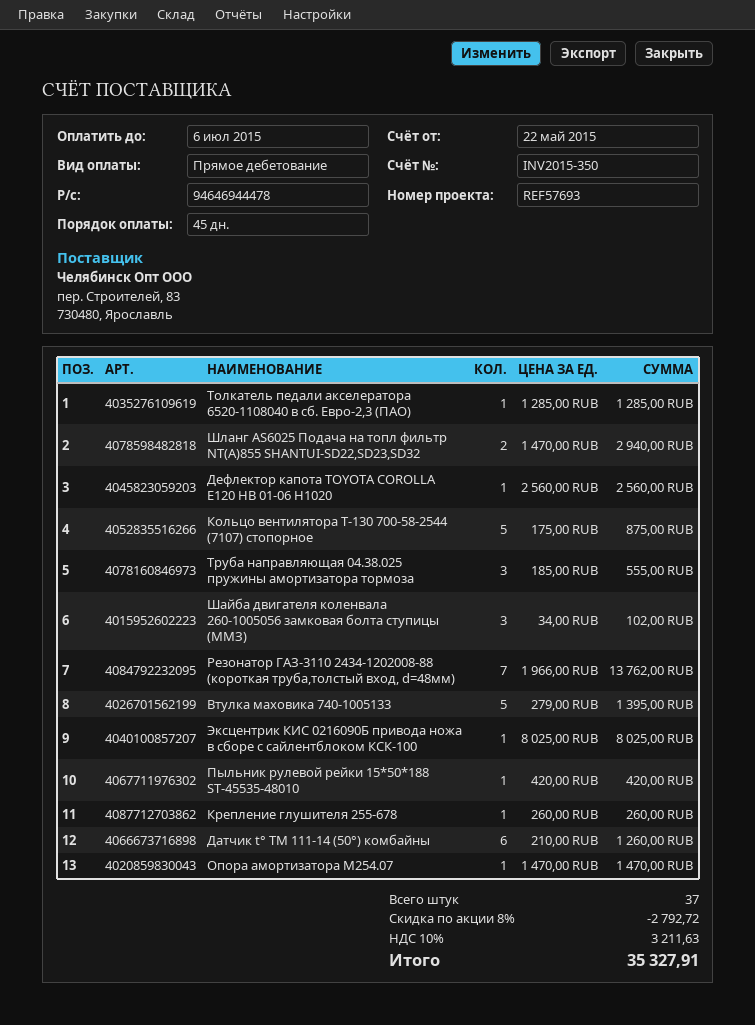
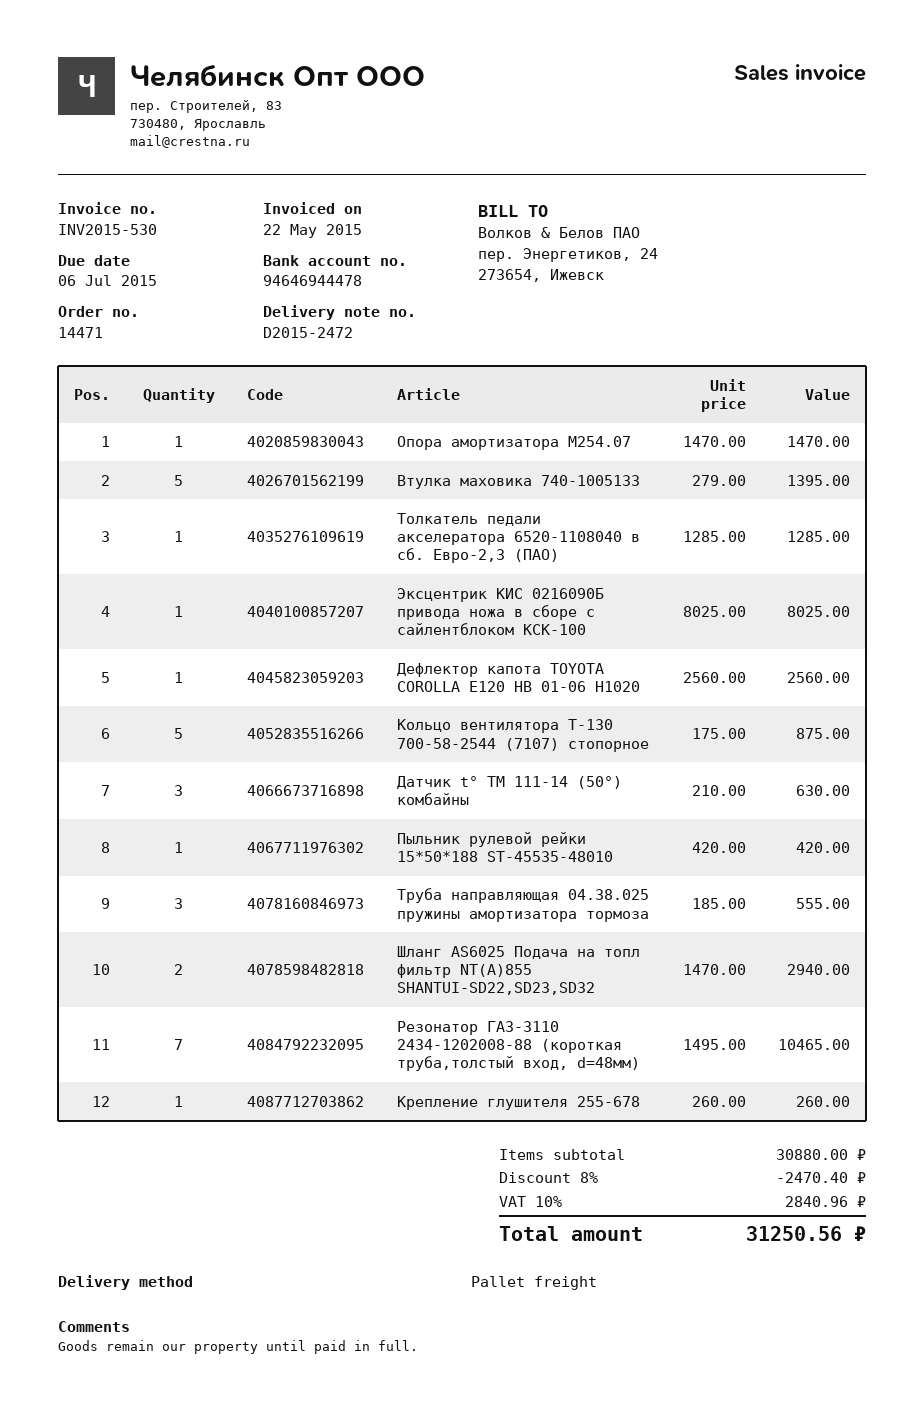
invoice number: INV2015-350 -> INV2015-530
Шайба двигателя коленвала 260-1005056 замковая болта ступицы (ММЗ): 3 x 34.00 = 102.00 -> none
Резонатор ГАЗ-3110 2434-1202008-88 (короткая труба,толстый вход, d=48мм): 7 x 1966.00 = 13762.00 -> 7 x 1495.00 = 10465.00
Датчик t° ТМ 111-14 (50°) комбайны: 6 x 210.00 = 1260.00 -> 3 x 210.00 = 630.00
discount: 8% = 2792.72 -> 8% = 2470.40
tax: 10% = 3211.63 -> 10% = 2840.96
total: 35327.91 -> 31250.56

